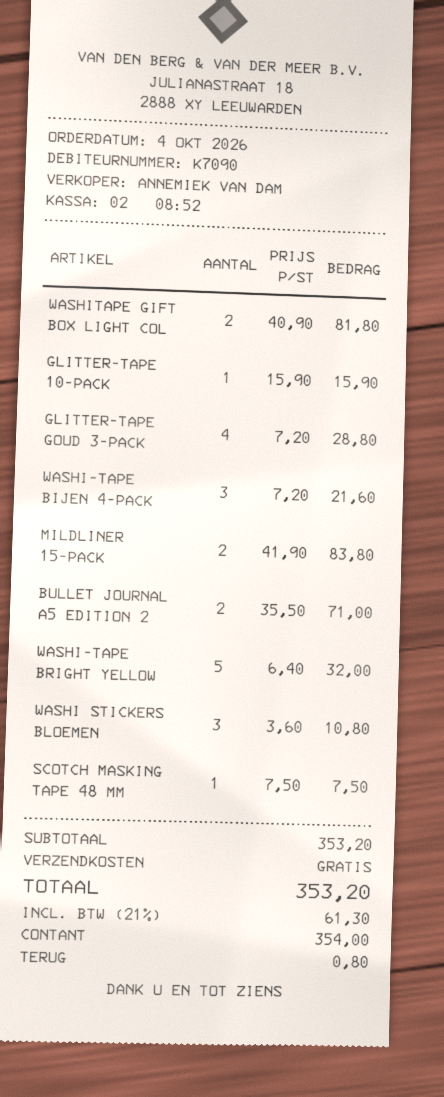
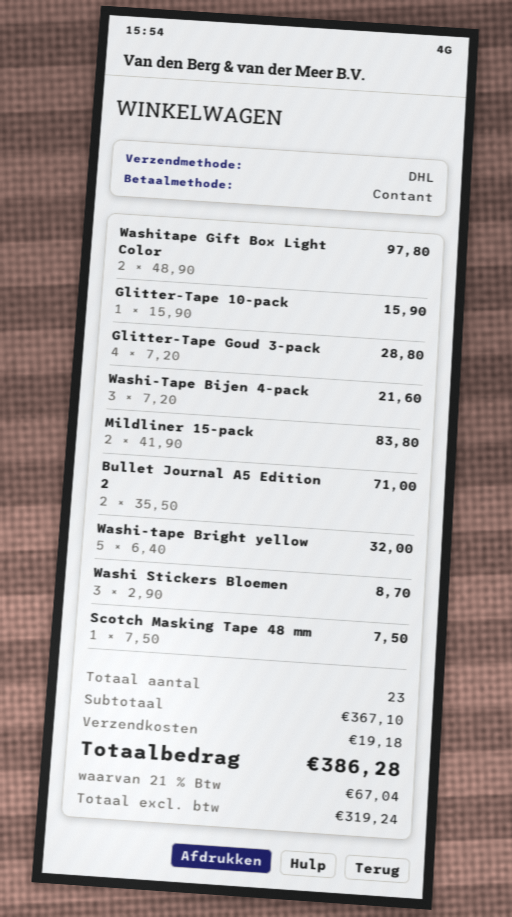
WASHITAPE GIFT BOX LIGHT COL: 2 x 40.90 = 81.80 -> 2 x 48.90 = 97.80
WASHI STICKERS BLOEMEN: 3 x 3.60 = 10.80 -> 3 x 2.90 = 8.70
subtotal: 353.20 -> 367.10
shipping: 0.00 -> 19.18
tax: 21% = 61.30 -> 21% = 67.04
total: 353.20 -> 386.28

